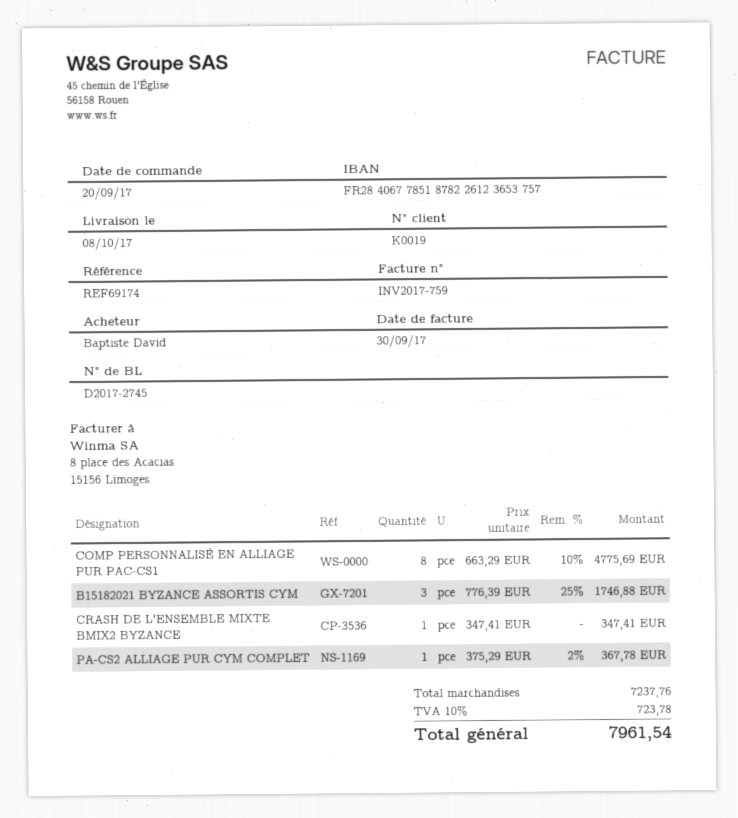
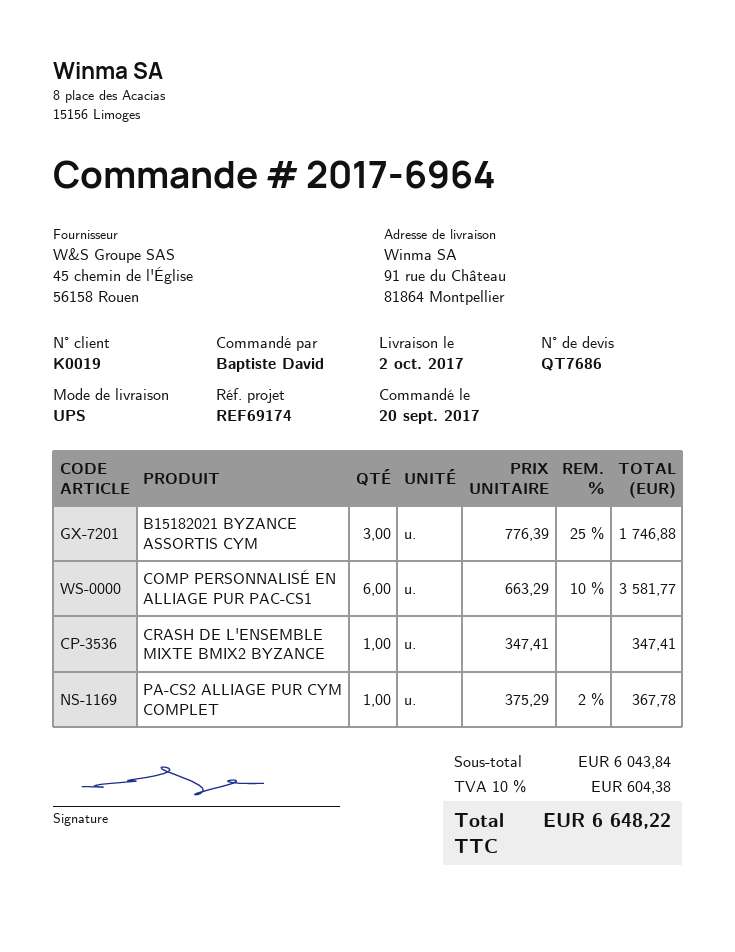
delivery date: 2017-10-08 -> 2017-10-02
COMP PERSONNALISÉ EN ALLIAGE PUR PAC-CS1: 8 x 663.29 - 10% = 4775.69 -> 6 x 663.29 - 10% = 3581.77
subtotal: 7237.76 -> 6043.84
tax: 10% = 723.78 -> 10% = 604.38
total: 7961.54 -> 6648.22

